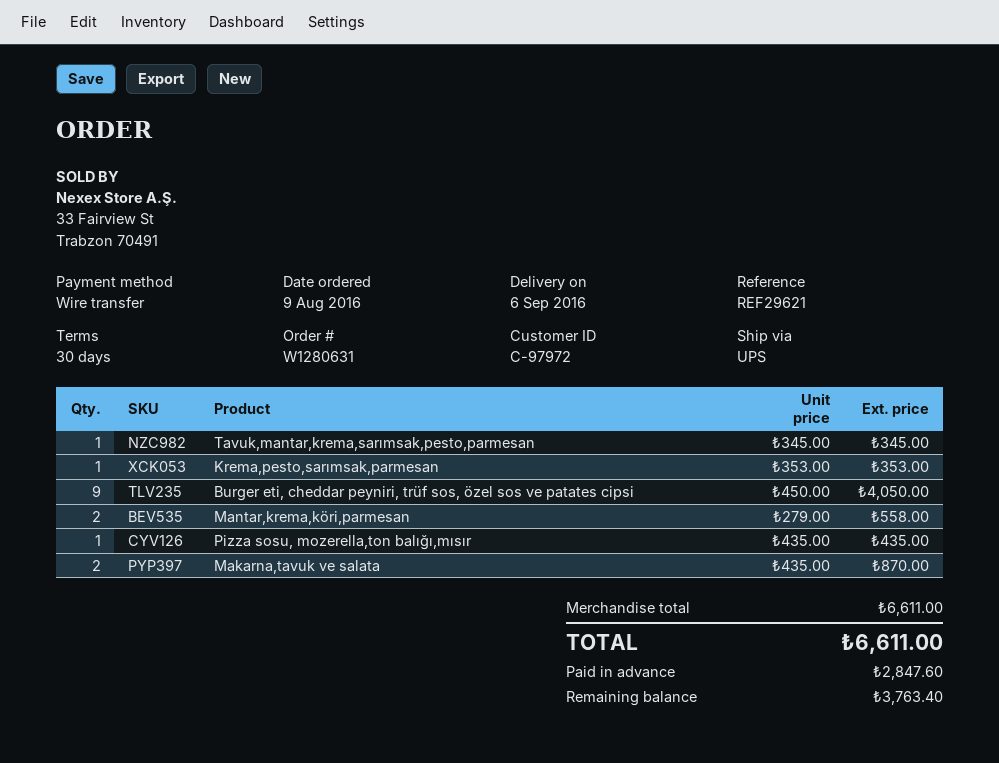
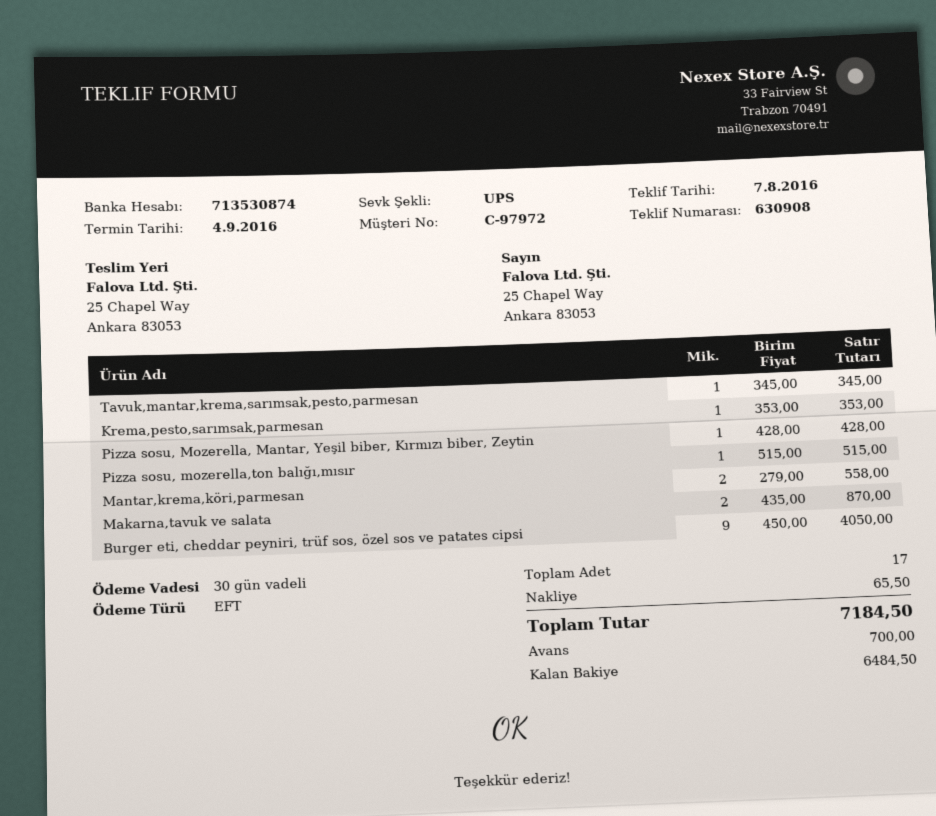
delivery date: 2016-09-06 -> 2016-09-04
Pizza sosu, mozerella,ton balığı,mısır: 1 x 435.00 = 435.00 -> 1 x 515.00 = 515.00
Pizza sosu, Mozerella, Mantar, Yeşil biber, Kırmızı biber, Zeytin: none -> 1 x 428.00 = 428.00
shipping: none -> 65.50
total: 6611.00 -> 7184.50
deposit: 2847.60 -> 700.00
balance: 3763.40 -> 6484.50

